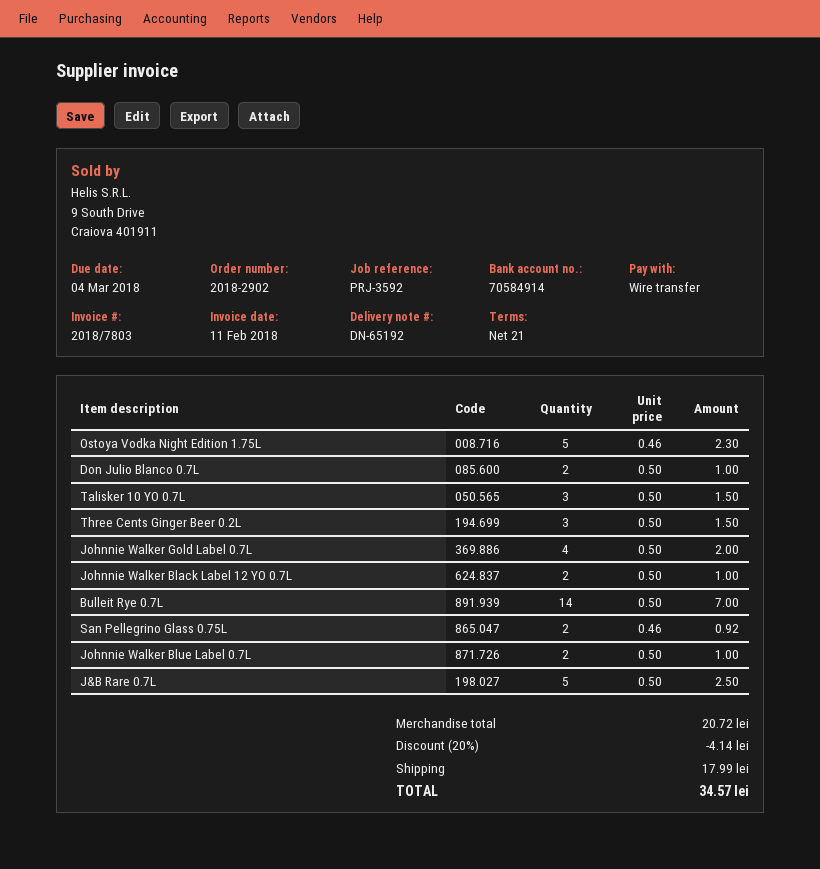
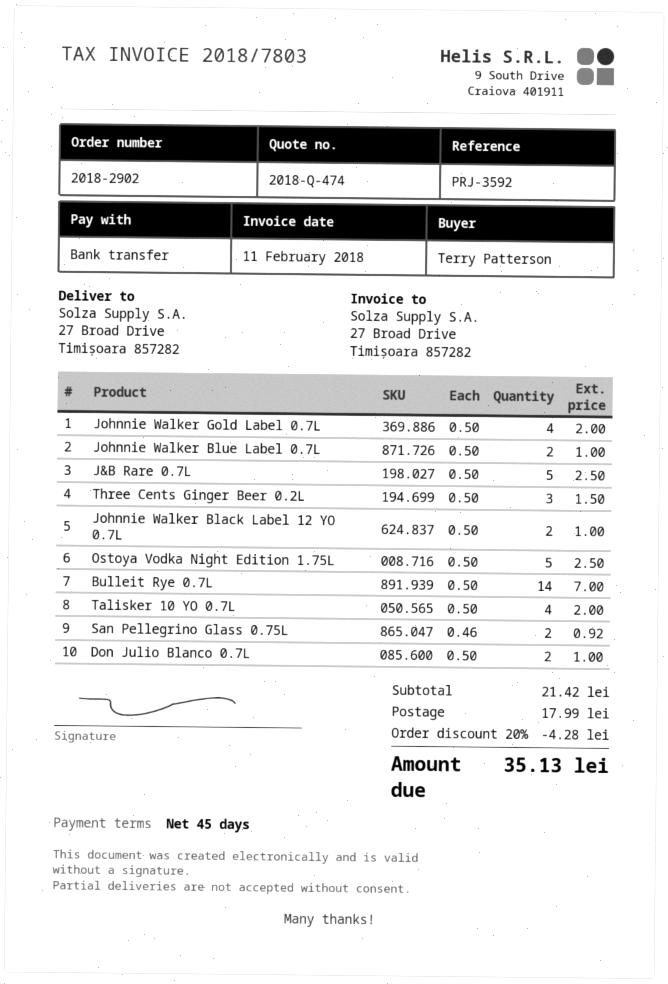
payment terms: 21 days -> 45 days
Ostoya Vodka Night Edition 1.75L: 5 x 0.46 = 2.30 -> 5 x 0.50 = 2.50
Talisker 10 YO 0.7L: 3 x 0.50 = 1.50 -> 4 x 0.50 = 2.00
subtotal: 20.72 -> 21.42
discount: 20% = 4.14 -> 20% = 4.28
total: 34.57 -> 35.13

